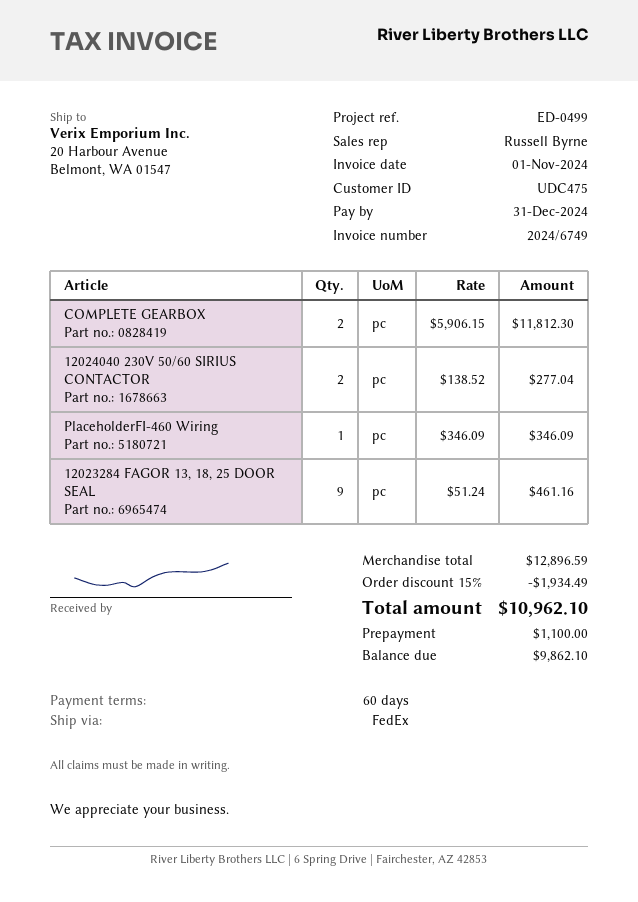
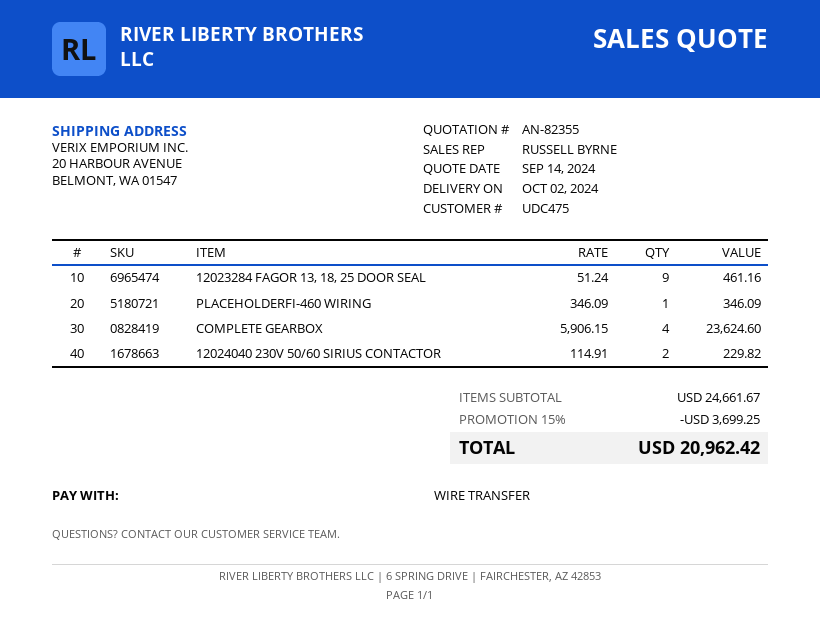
COMPLETE GEARBOX: 2 x 5906.15 = 11812.30 -> 4 x 5906.15 = 23624.60
12024040 230V 50/60 SIRIUS CONTACTOR: 2 x 138.52 = 277.04 -> 2 x 114.91 = 229.82
subtotal: 12896.59 -> 24661.67
discount: 15% = 1934.49 -> 15% = 3699.25
total: 10962.10 -> 20962.42

